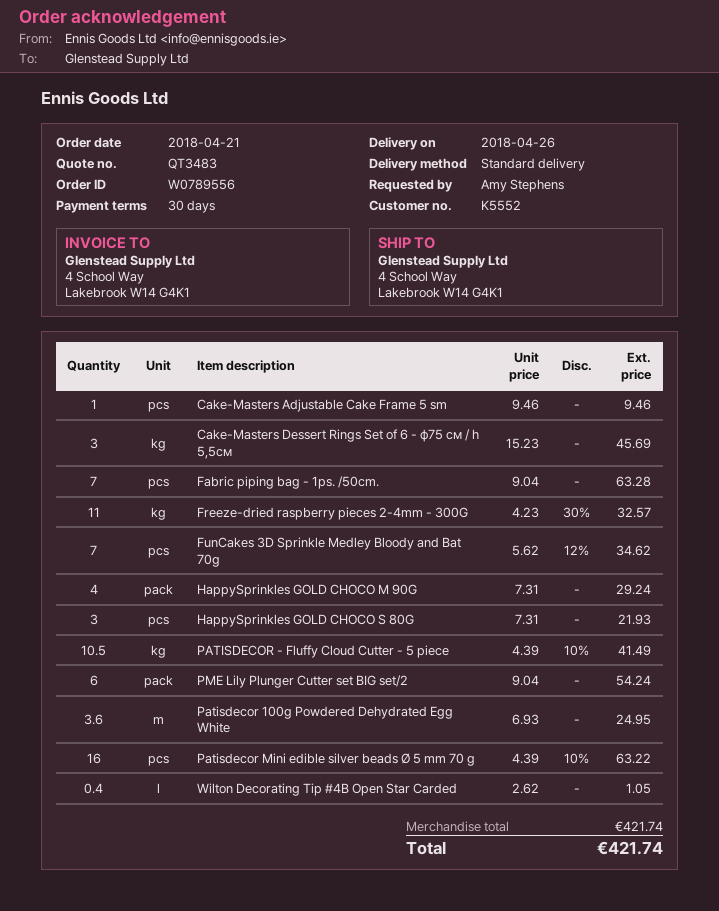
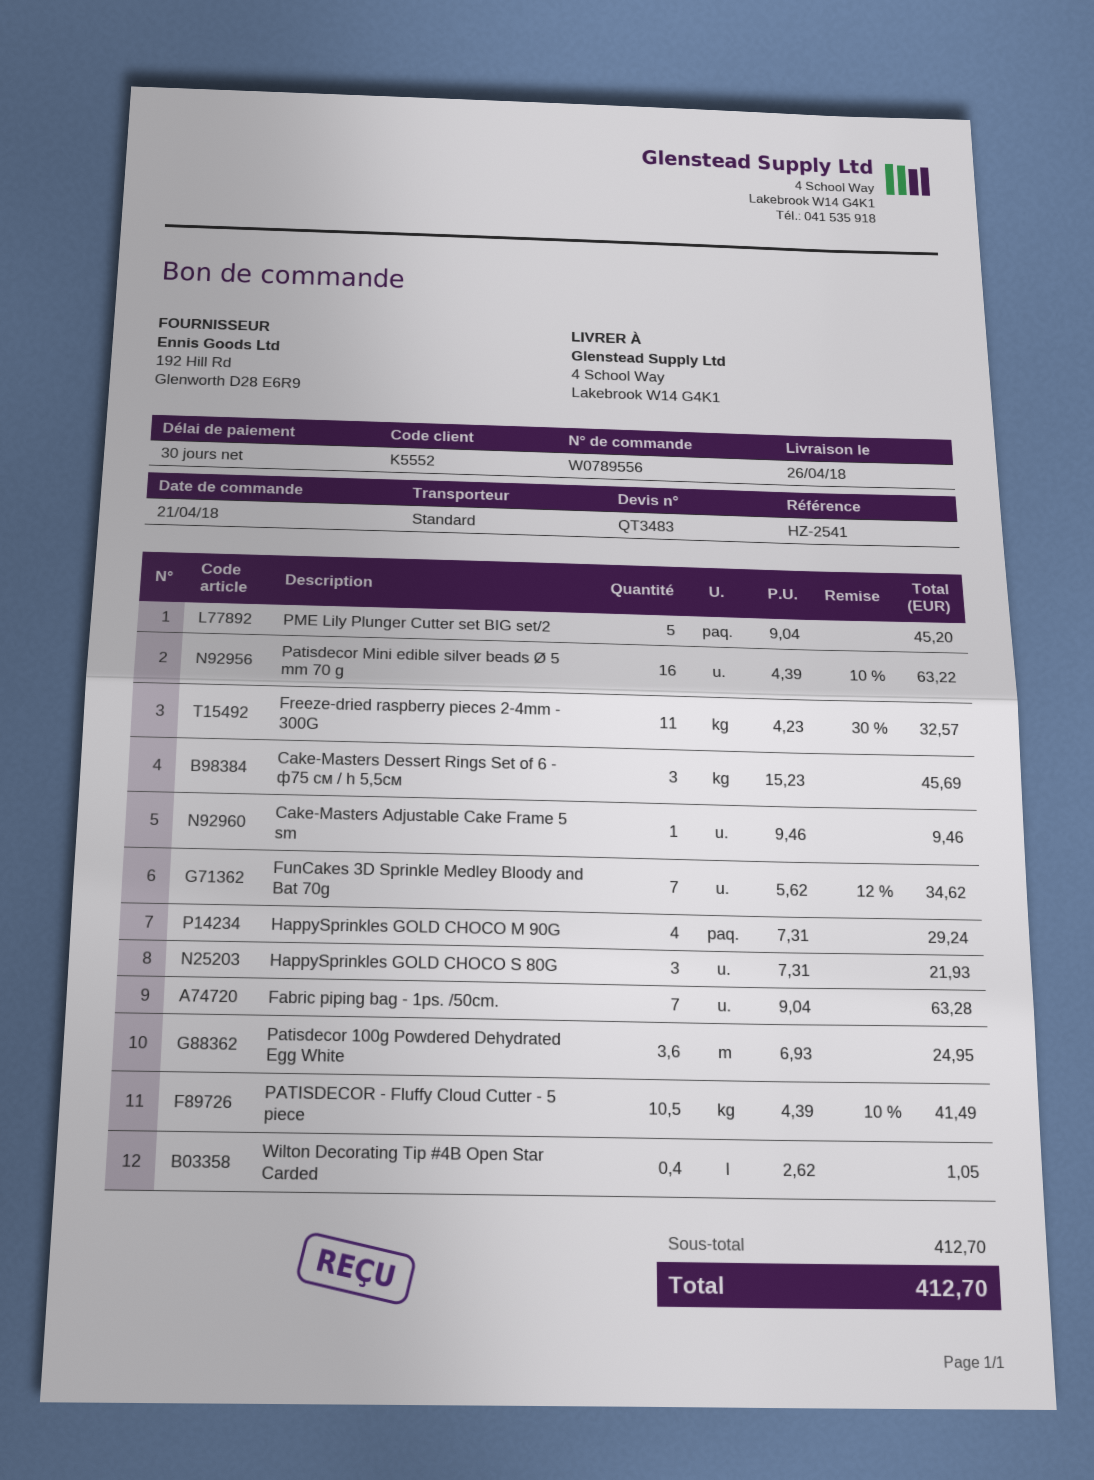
PME Lily Plunger Cutter set BIG set/2: 6 x 9.04 = 54.24 -> 5 x 9.04 = 45.20
subtotal: 421.74 -> 412.70
total: 421.74 -> 412.70

